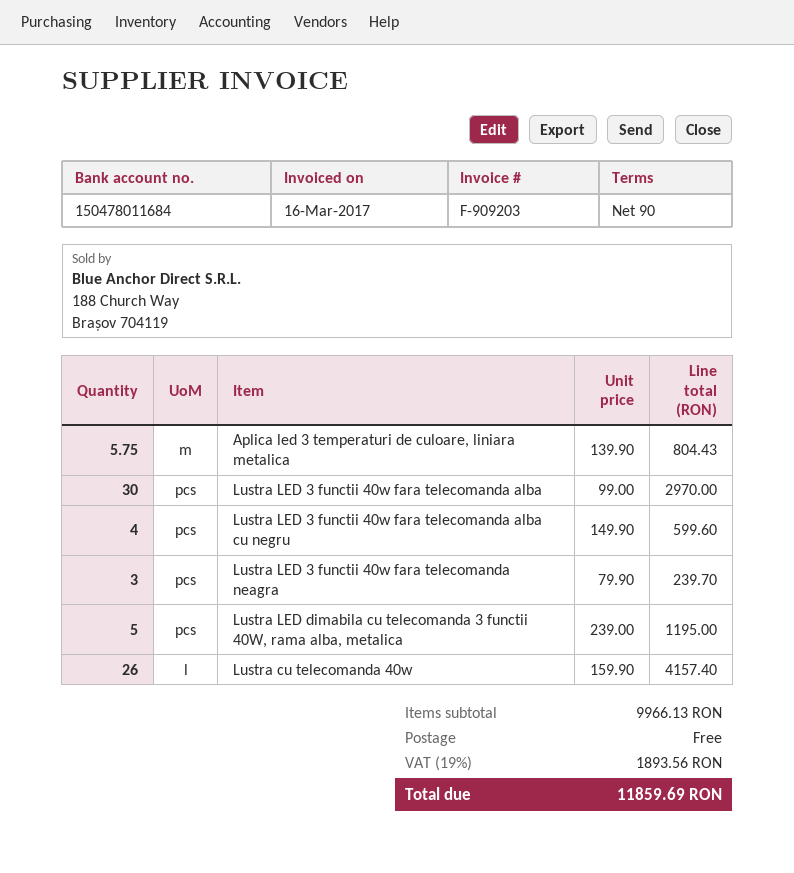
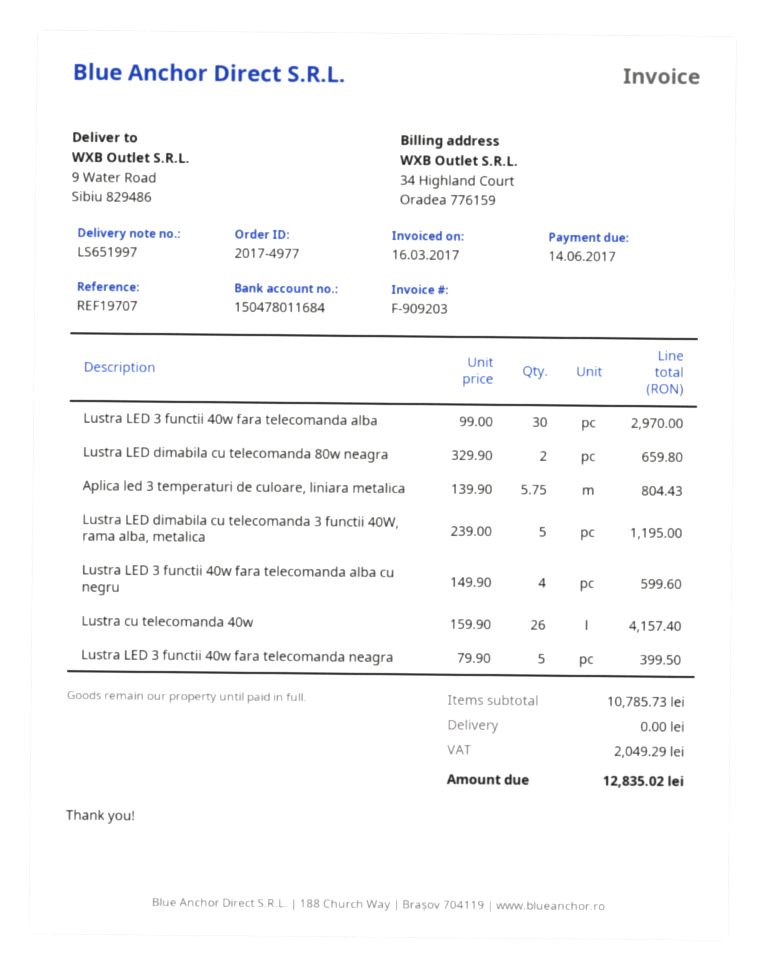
Lustra LED 3 functii 40w fara telecomanda neagra: 3 x 79.90 = 239.70 -> 5 x 79.90 = 399.50
Lustra LED dimabila cu telecomanda 80w neagra: none -> 2 x 329.90 = 659.80
subtotal: 9966.13 -> 10785.73
tax: 1893.56 -> 2049.29
total: 11859.69 -> 12835.02

